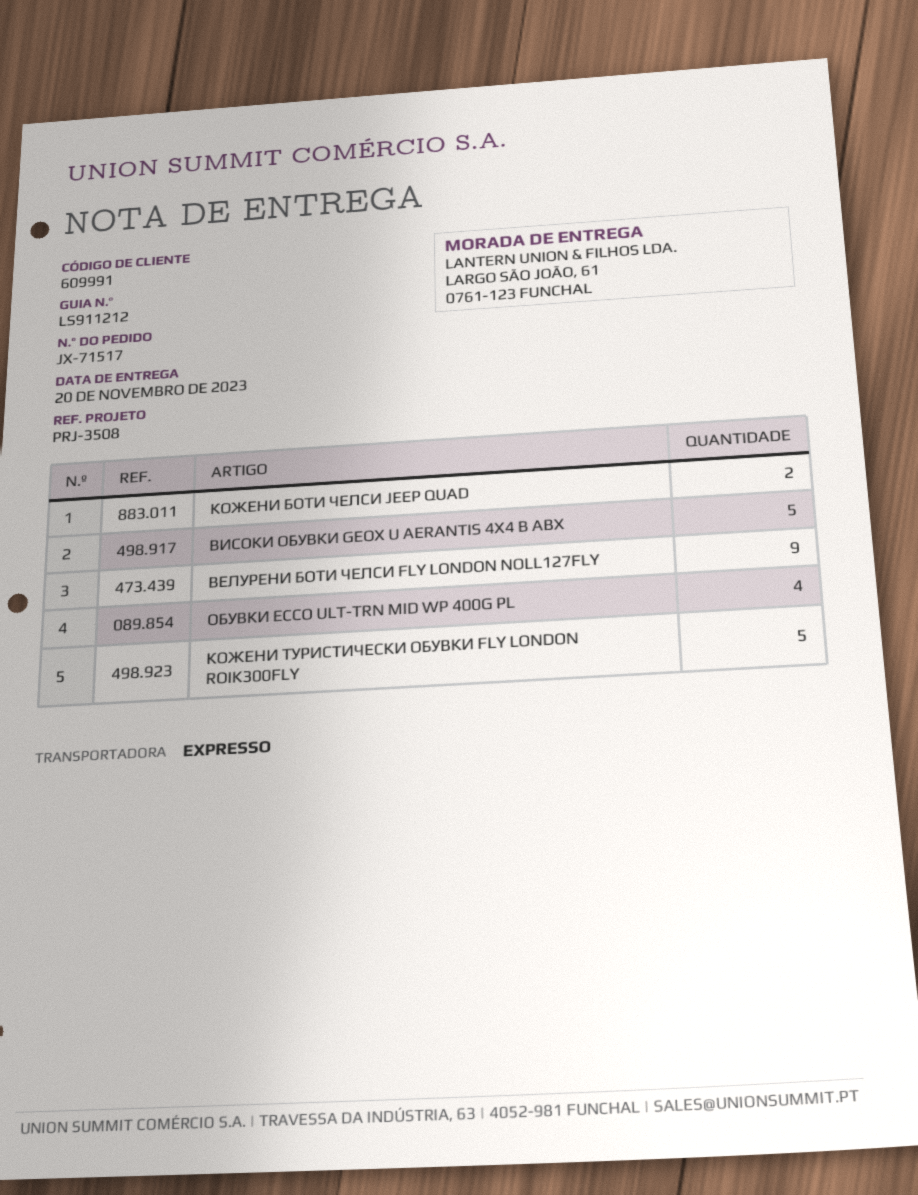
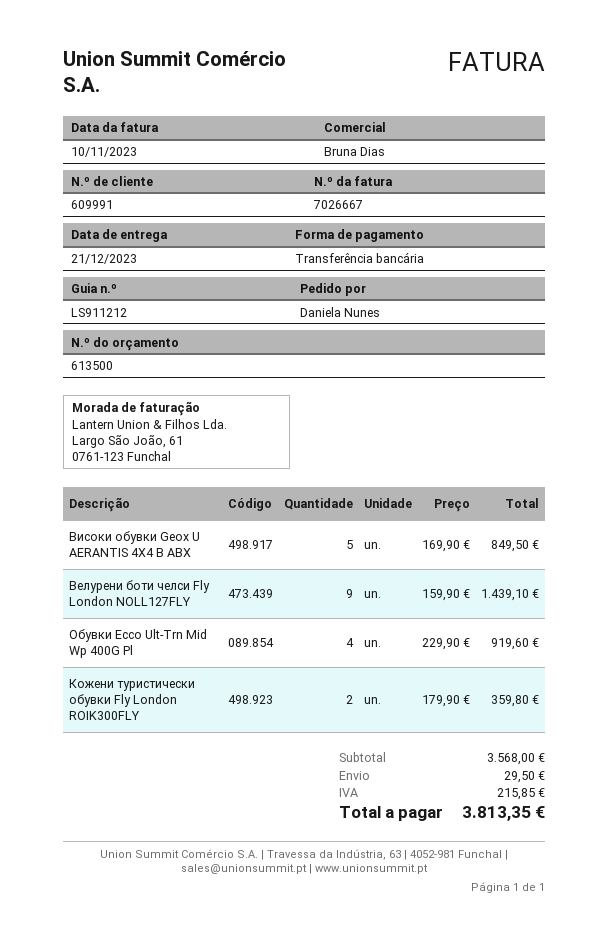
delivery date: 2023-11-20 -> 2023-12-21
КОЖЕНИ БОТИ ЧЕЛСИ JEEP QUAD: 2 -> none
КОЖЕНИ ТУРИСТИЧЕСКИ ОБУВКИ FLY LONDON ROIK300FLY: 5 -> 2

